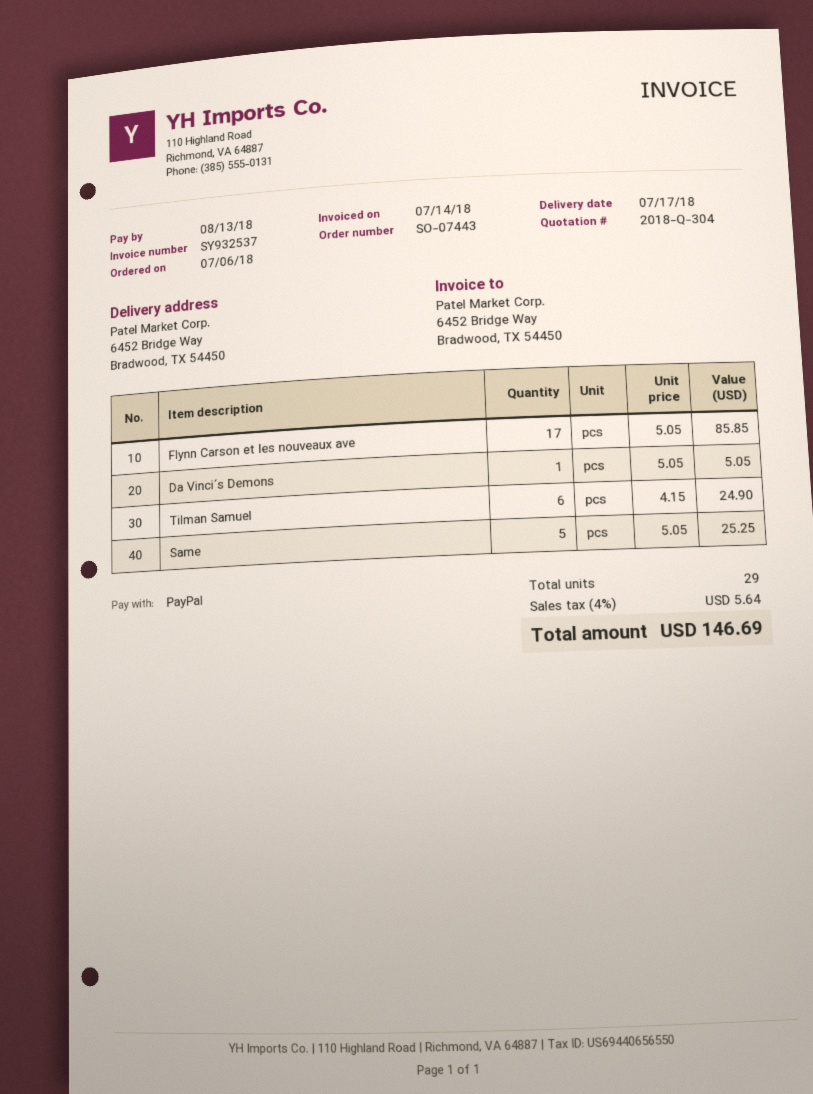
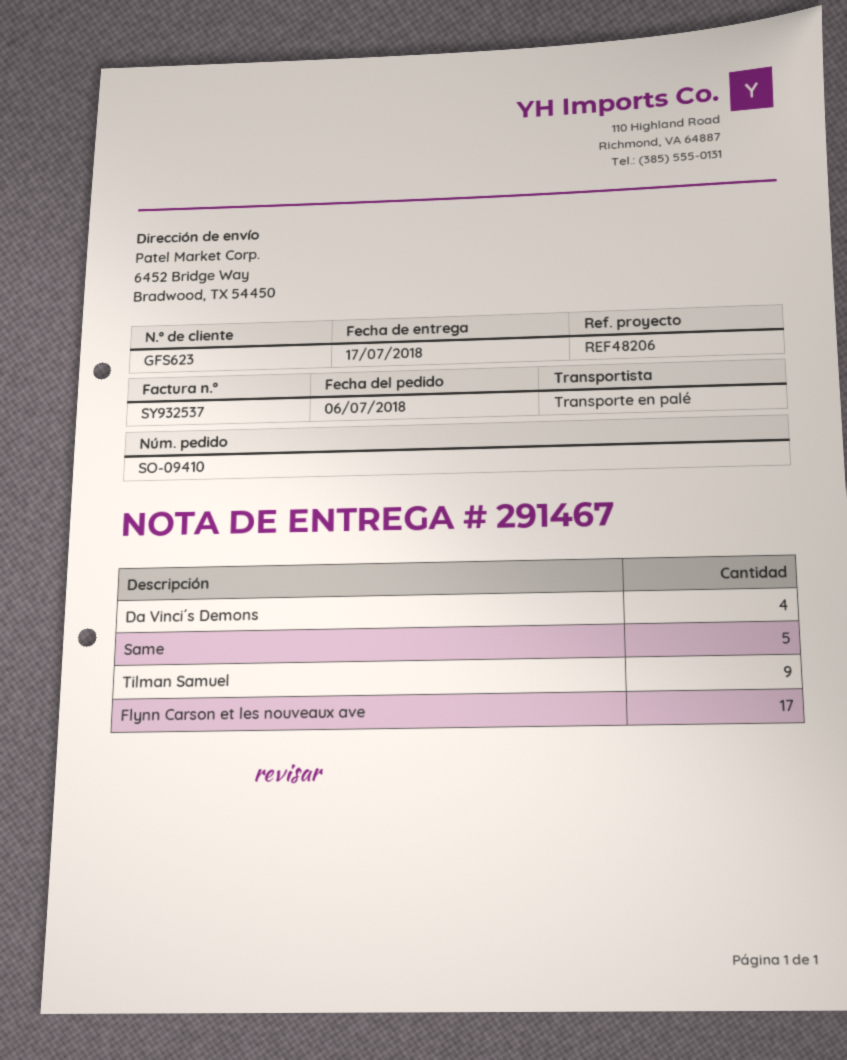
order number: SO-07443 -> SO-09410
Da Vinci´s Demons: 1 -> 4
Tilman Samuel: 6 -> 9

